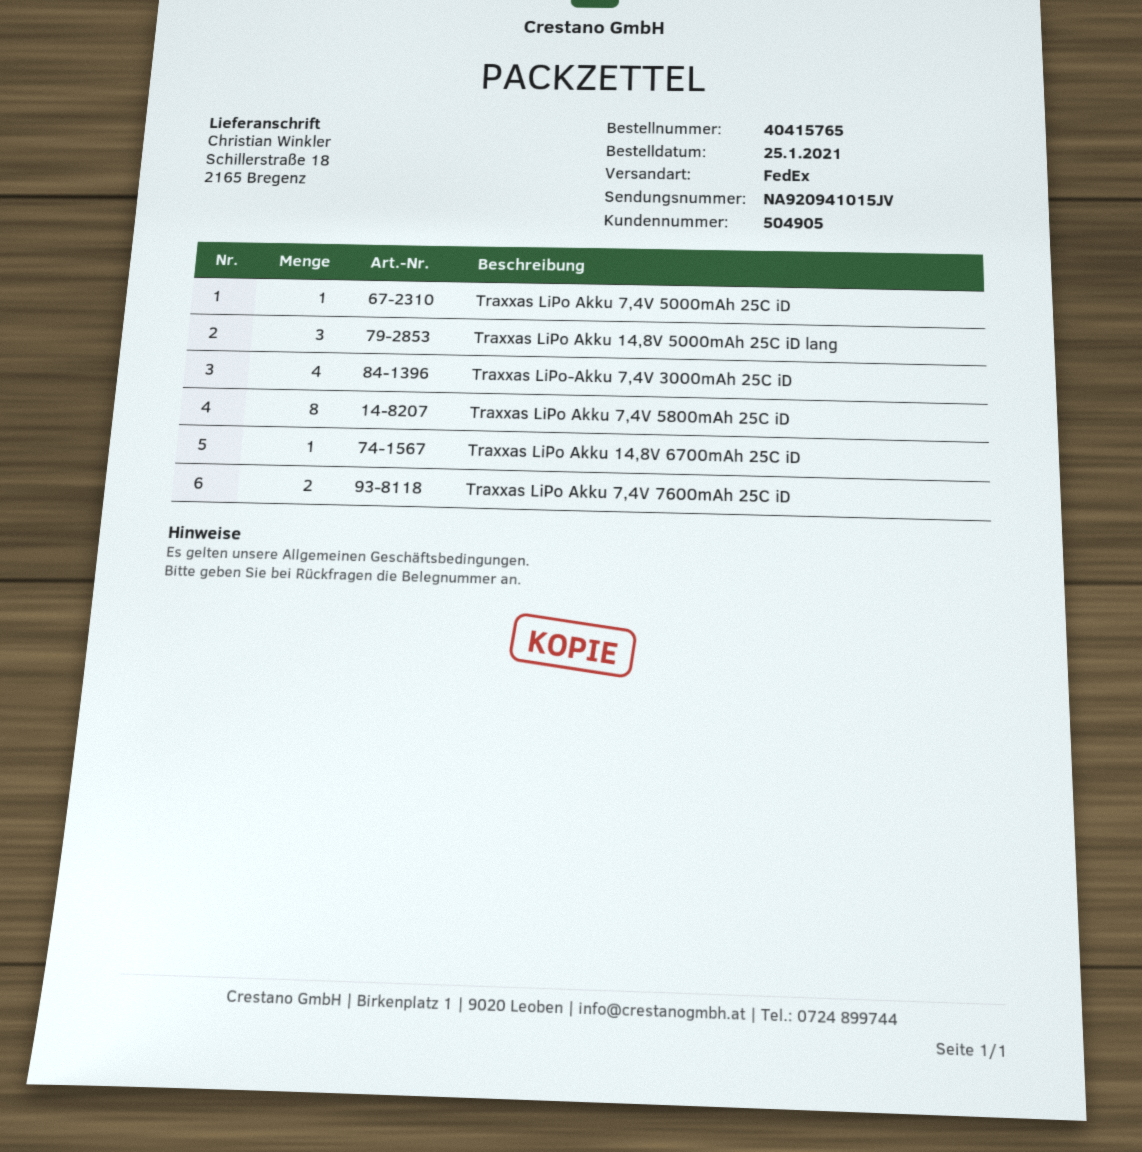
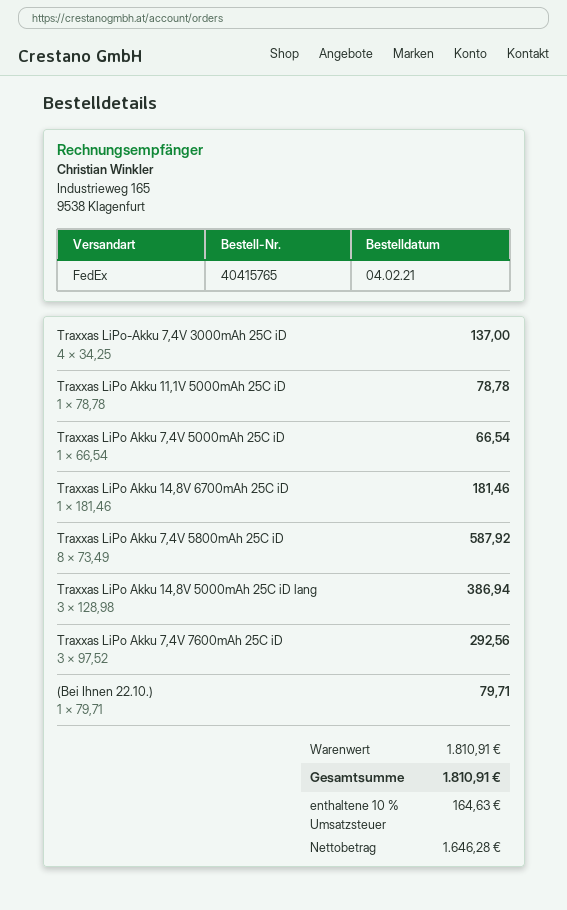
order date: 2021-01-25 -> 2021-02-04
Traxxas LiPo Akku 7,4V 7600mAh 25C iD: 2 -> 3
Traxxas LiPo Akku 11,1V 5000mAh 25C iD: none -> 1
(Bei Ihnen 22.10.): none -> 1

